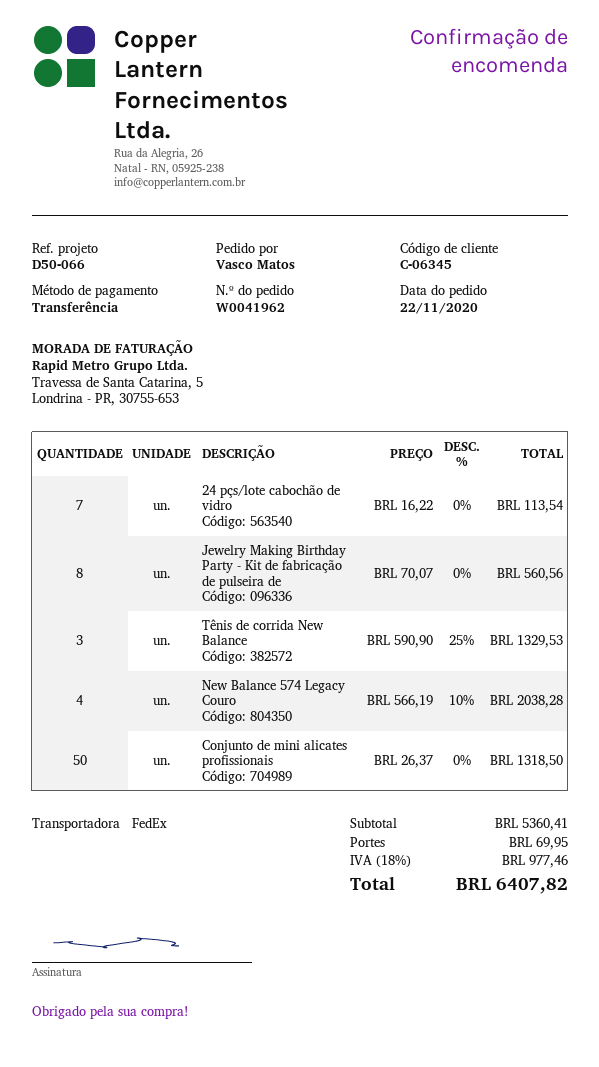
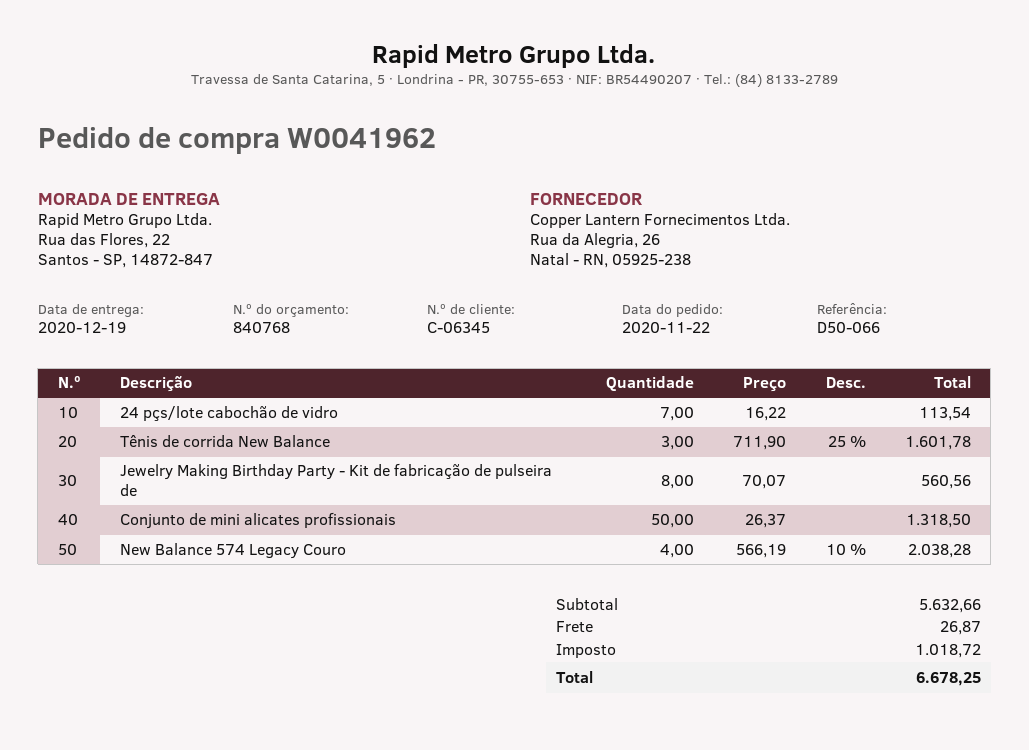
Tênis de corrida New Balance: 3 x 590.90 - 25% = 1329.53 -> 3 x 711.90 - 25% = 1601.78
subtotal: 5360.41 -> 5632.66
shipping: 69.95 -> 26.87
tax: 977.46 -> 1018.72
total: 6407.82 -> 6678.25

